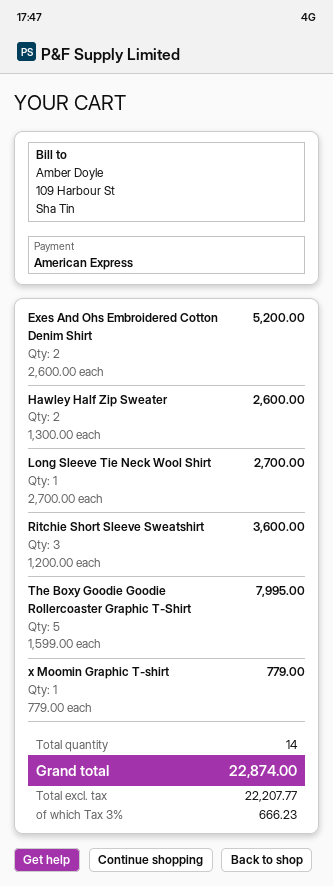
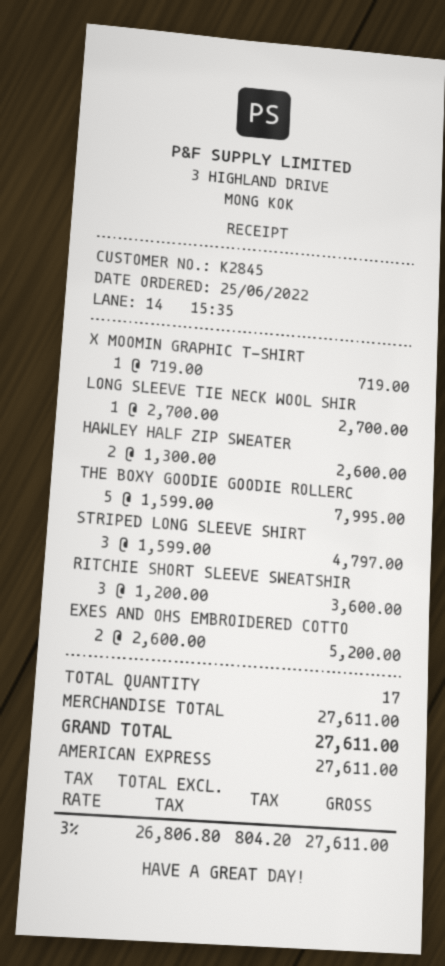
x Moomin Graphic T-shirt: 1 x 779.00 = 779.00 -> 1 x 719.00 = 719.00
STRIPED LONG SLEEVE SHIRT: none -> 3 x 1599.00 = 4797.00
total quantity: 14 -> 17
net: 22207.77 -> 26806.80
tax: 3% = 666.23 -> 3% = 804.20
total: 22874.00 -> 27611.00

